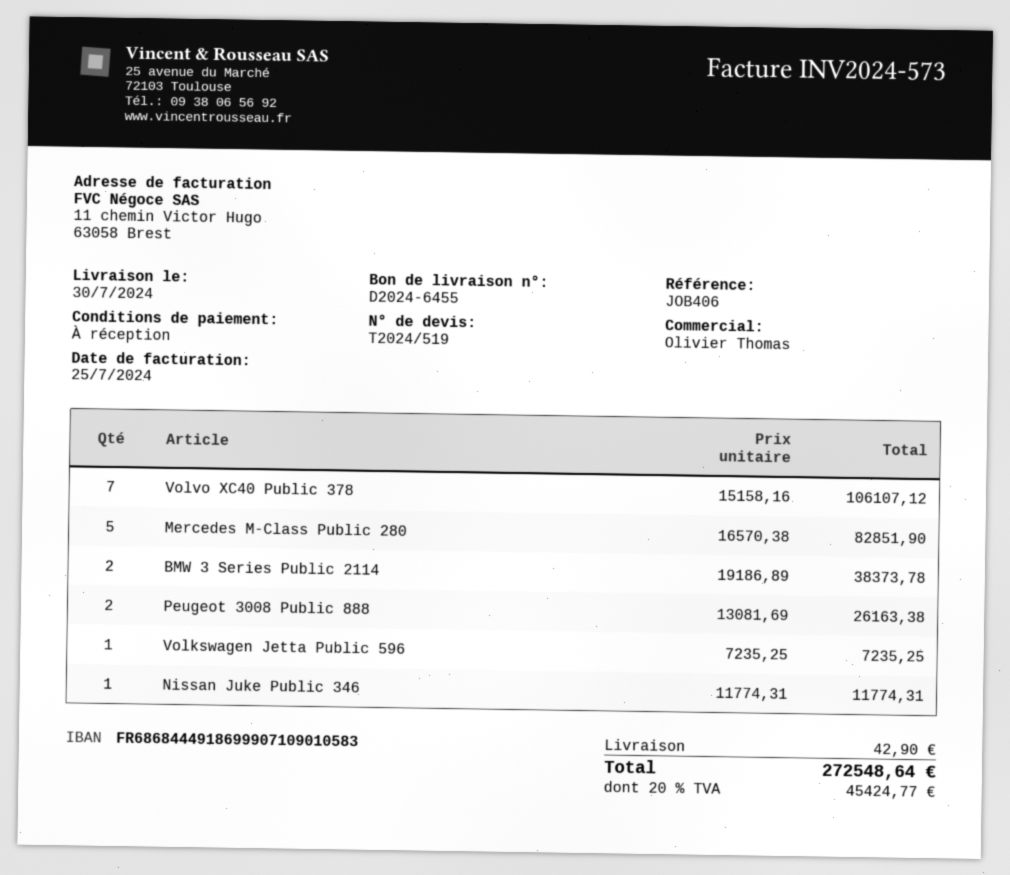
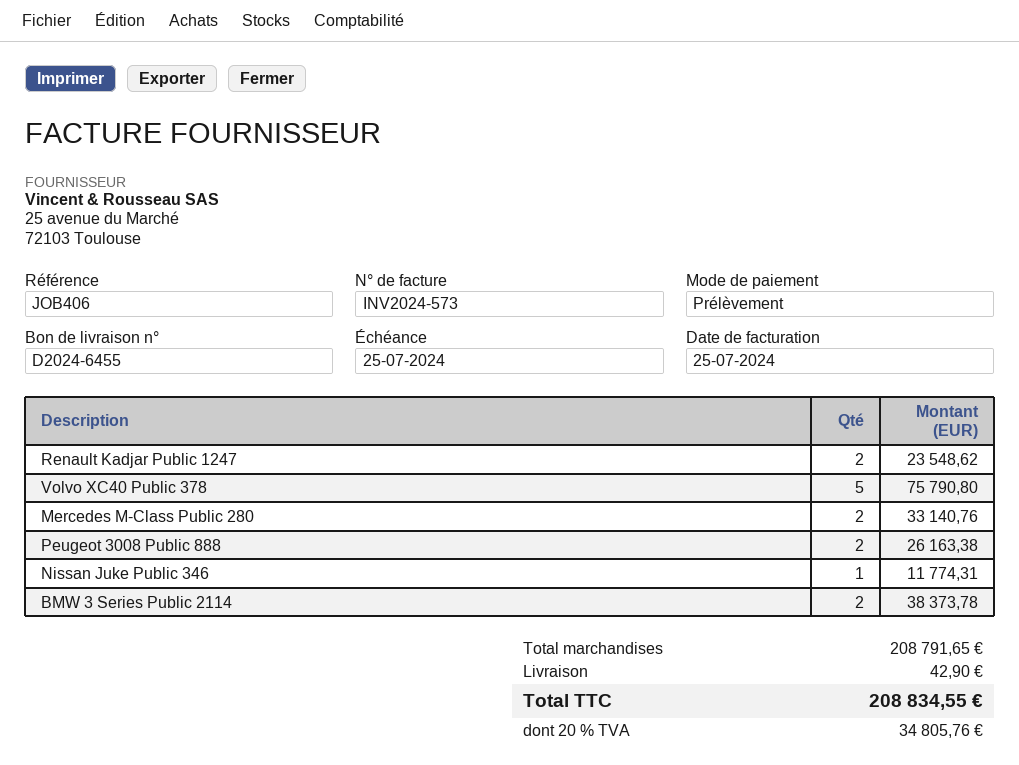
Volvo XC40 Public 378: 7 for 106107.12 -> 5 for 75790.80
Mercedes M-Class Public 280: 5 for 82851.90 -> 2 for 33140.76
Volkswagen Jetta Public 596: 1 for 7235.25 -> none
Renault Kadjar Public 1247: none -> 2 for 23548.62
tax: 20% = 45424.77 -> 20% = 34805.76
total: 272548.64 -> 208834.55

